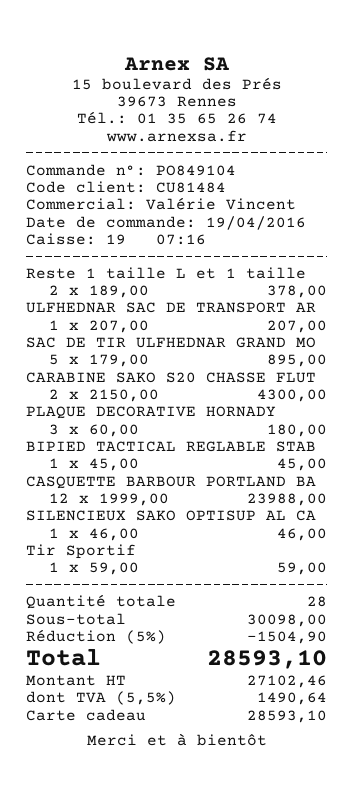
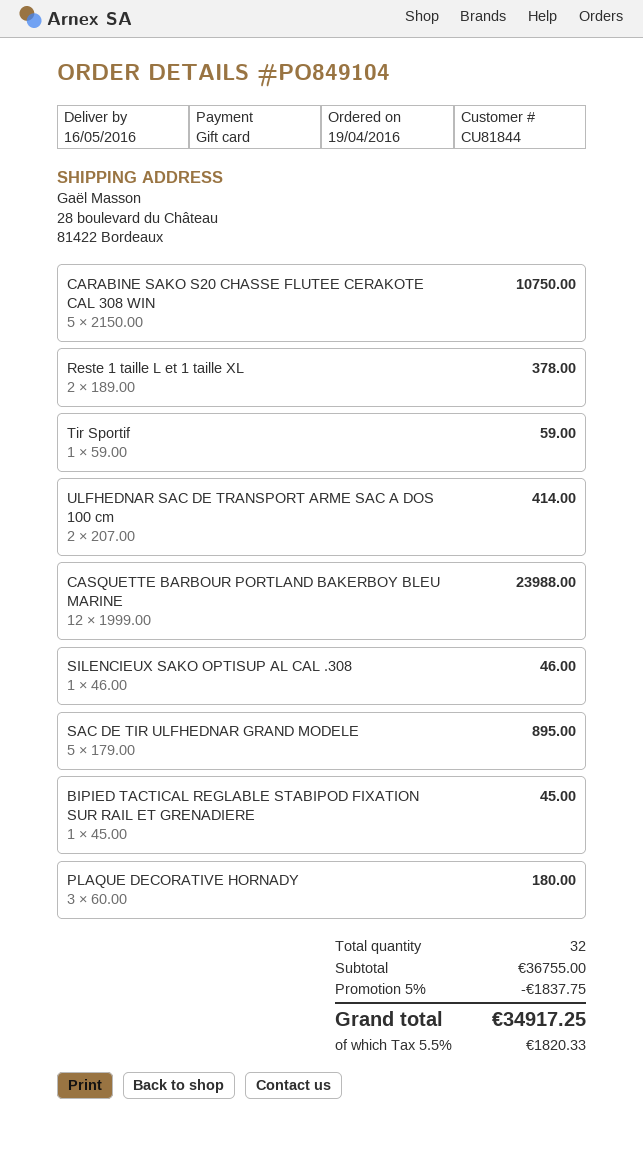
customer number: CU81484 -> CU81844
ULFHEDNAR SAC DE TRANSPORT AR: 1 x 207.00 = 207.00 -> 2 x 207.00 = 414.00
CARABINE SAKO S20 CHASSE FLUT: 2 x 2150.00 = 4300.00 -> 5 x 2150.00 = 10750.00
total quantity: 28 -> 32
subtotal: 30098.00 -> 36755.00
discount: 5% = 1504.90 -> 5% = 1837.75
tax: 5.5% = 1490.64 -> 5.5% = 1820.33
total: 28593.10 -> 34917.25

